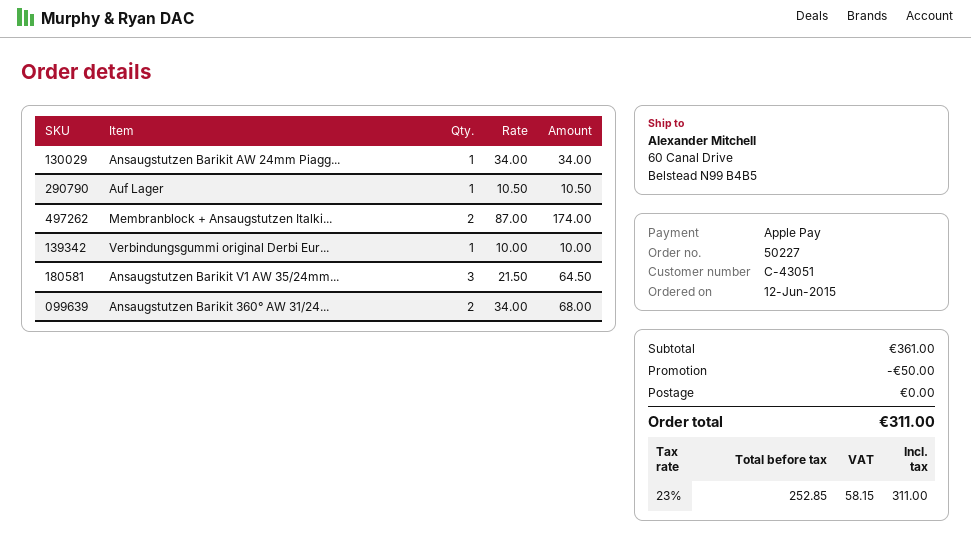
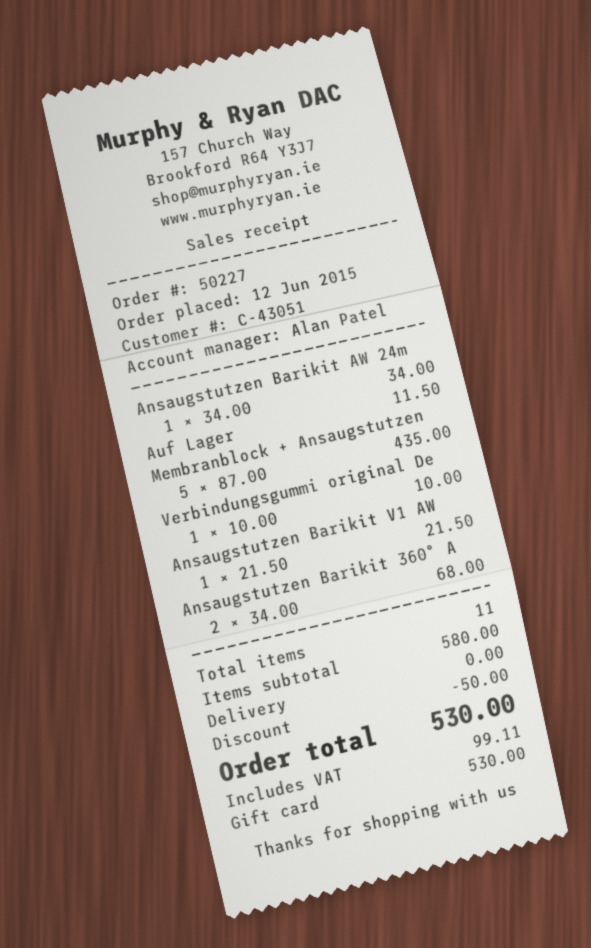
payment method: Apple Pay -> gift card
Auf Lager: 1 x 10.50 = 10.50 -> 1 x 11.50 = 11.50
Membranblock + Ansaugstutzen Italki...: 2 x 87.00 = 174.00 -> 5 x 87.00 = 435.00
Ansaugstutzen Barikit V1 AW 35/24mm...: 3 x 21.50 = 64.50 -> 1 x 21.50 = 21.50
subtotal: 361.00 -> 580.00
tax: 58.15 -> 99.11
total: 311.00 -> 530.00

